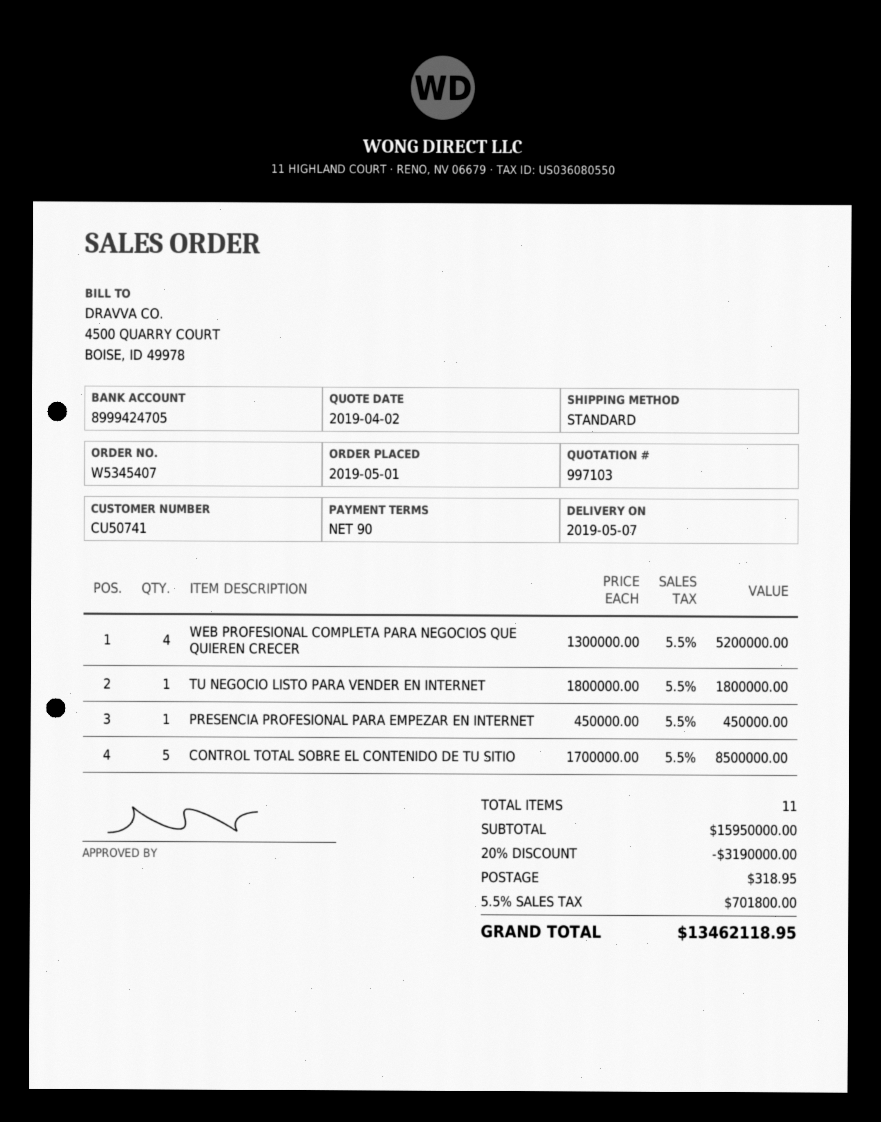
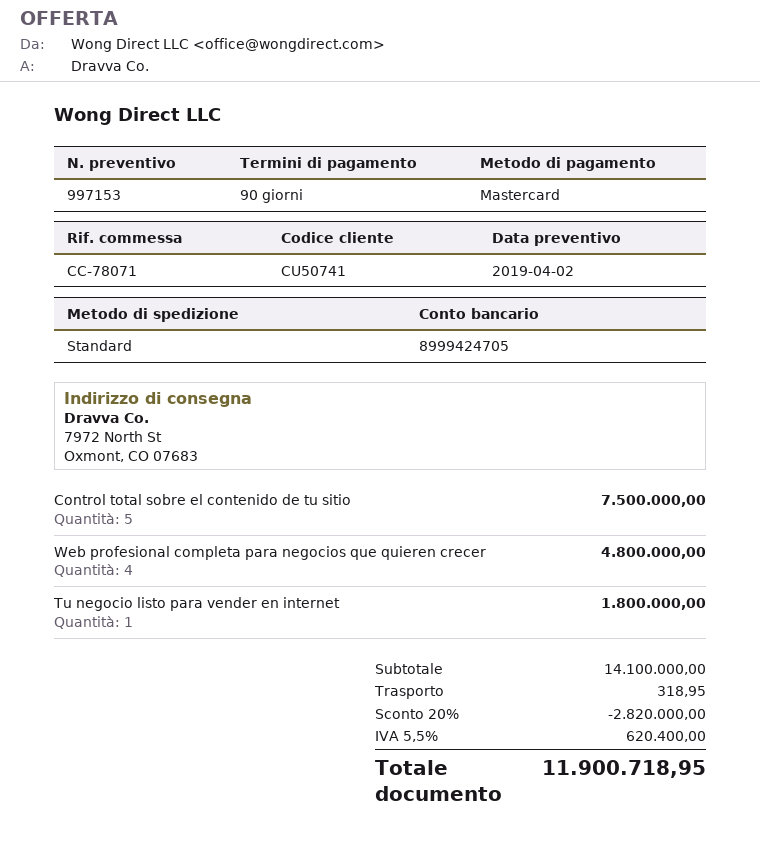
quote number: 997103 -> 997153
WEB PROFESIONAL COMPLETA PARA NEGOCIOS QUE QUIEREN CRECER: 4 for 5200000.00 -> 4 for 4800000.00
PRESENCIA PROFESIONAL PARA EMPEZAR EN INTERNET: 1 for 450000.00 -> none
CONTROL TOTAL SOBRE EL CONTENIDO DE TU SITIO: 5 for 8500000.00 -> 5 for 7500000.00
subtotal: 15950000.00 -> 14100000.00
discount: 20% = 3190000.00 -> 20% = 2820000.00
tax: 5.5% = 701800.00 -> 5.5% = 620400.00
total: 13462118.95 -> 11900718.95

